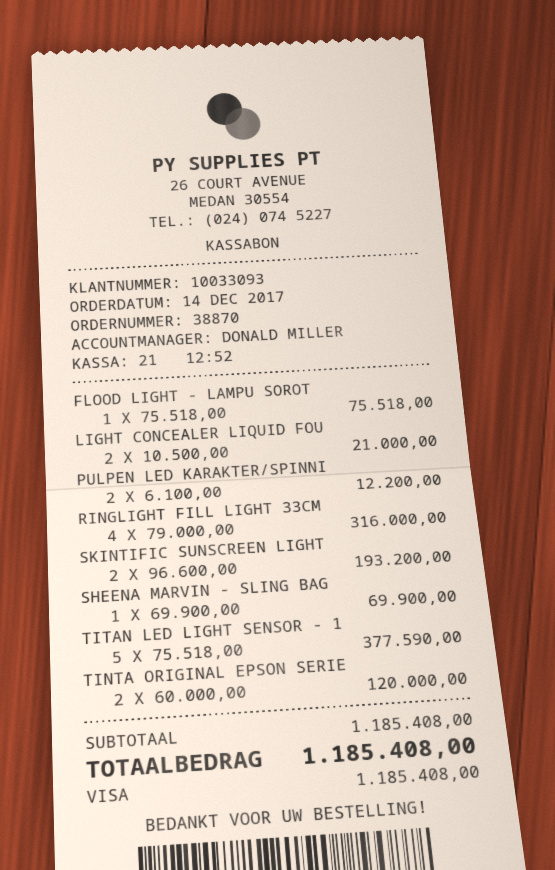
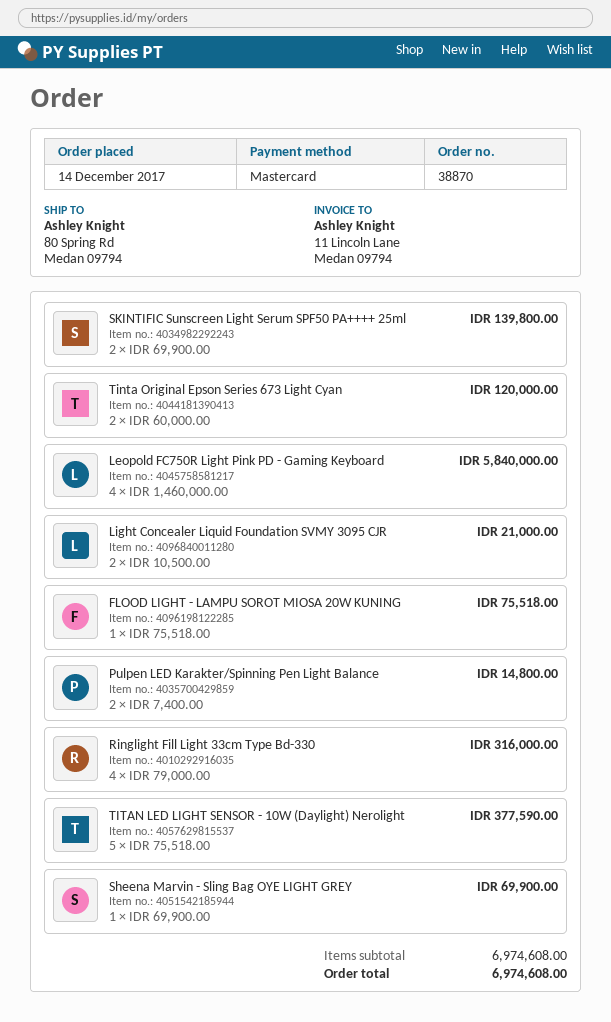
payment method: Visa -> Mastercard
PULPEN LED KARAKTER/SPINNI: 2 x 6100.00 = 12200.00 -> 2 x 7400.00 = 14800.00
SKINTIFIC SUNSCREEN LIGHT: 2 x 96600.00 = 193200.00 -> 2 x 69900.00 = 139800.00
Leopold FC750R Light Pink PD - Gaming Keyboard: none -> 4 x 1460000.00 = 5840000.00
subtotal: 1185408.00 -> 6974608.00
total: 1185408.00 -> 6974608.00

